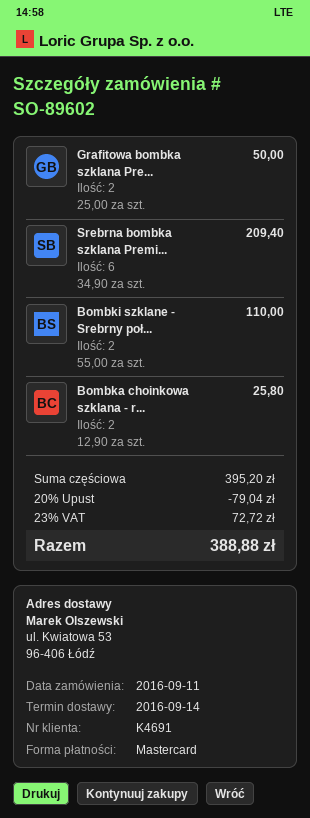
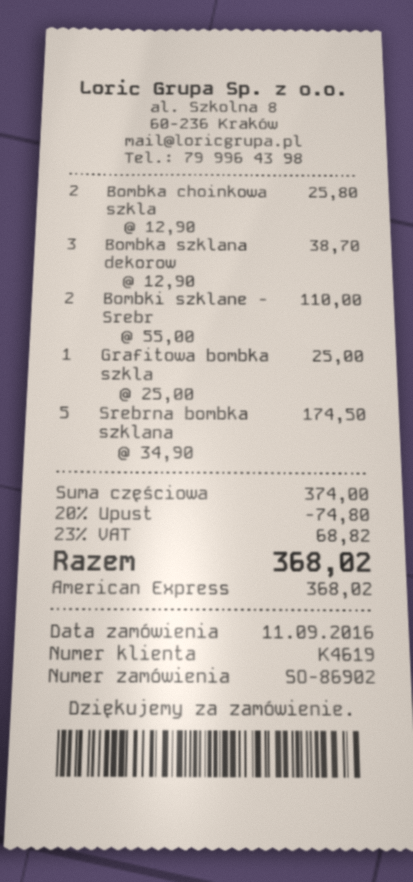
order number: SO-89602 -> SO-86902
customer number: K4691 -> K4619
payment method: Mastercard -> American Express
Grafitowa bombka szklana Pre...: 2 x 25.00 = 50.00 -> 1 x 25.00 = 25.00
Srebrna bombka szklana Premi...: 6 x 34.90 = 209.40 -> 5 x 34.90 = 174.50
Bombka szklana dekorow: none -> 3 x 12.90 = 38.70
subtotal: 395.20 -> 374.00
discount: 20% = 79.04 -> 20% = 74.80
tax: 23% = 72.72 -> 23% = 68.82
total: 388.88 -> 368.02

